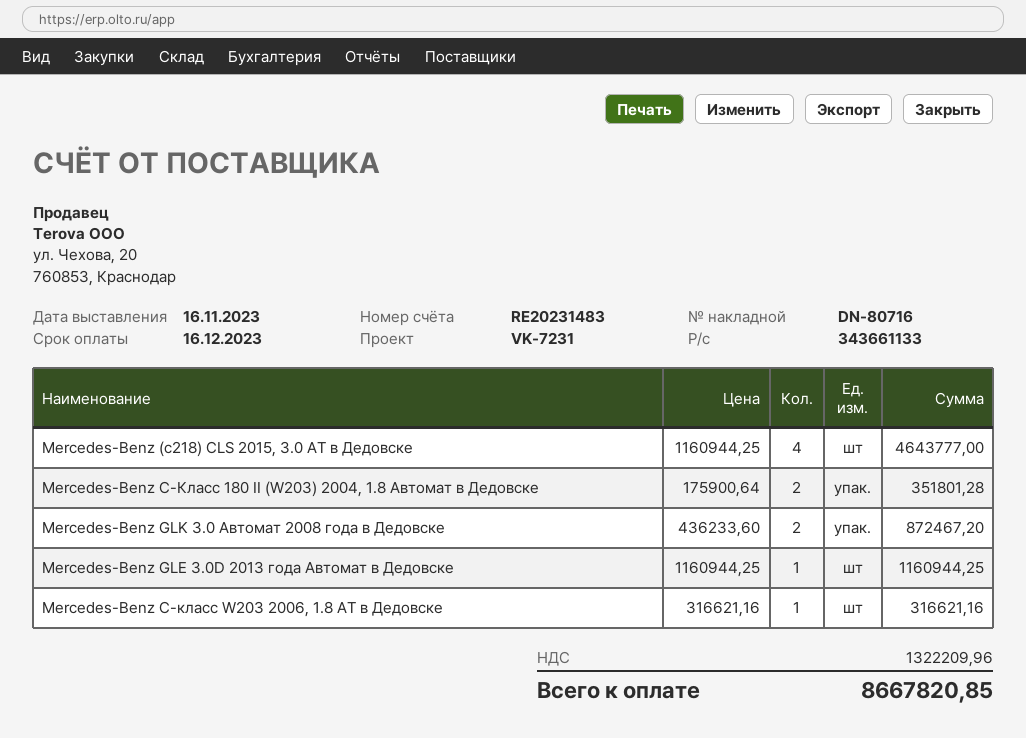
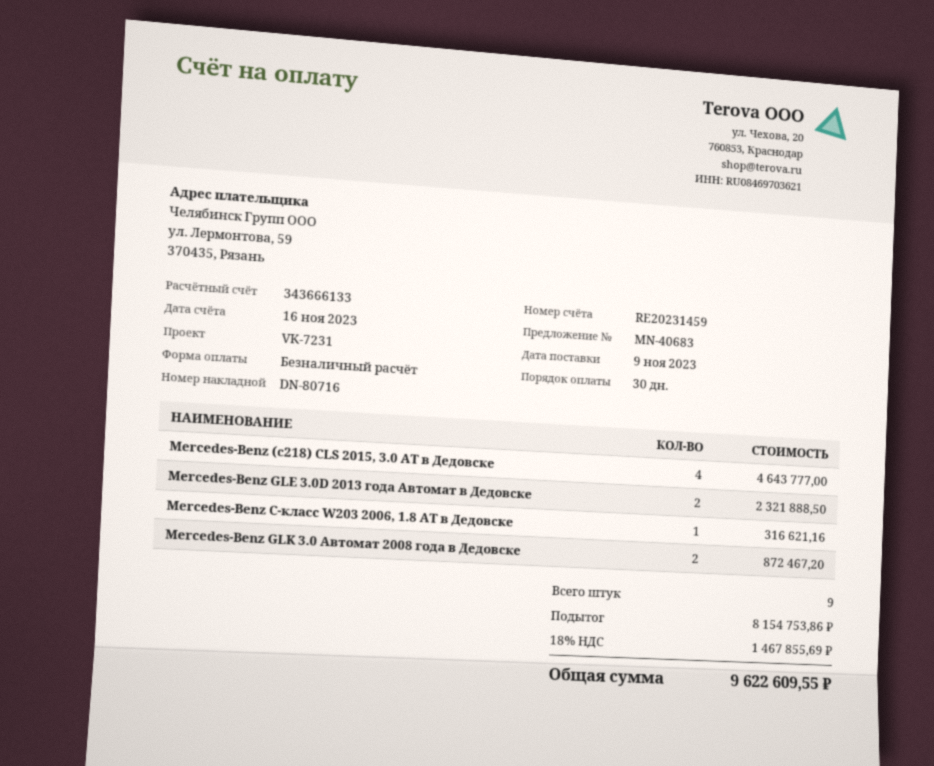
invoice number: RE20231483 -> RE20231459
bank account: 343661133 -> 343666133
Mercedes-Benz C-Класс 180 II (W203) 2004, 1.8 Автомат в Дедовске: 2 for 351801.28 -> none
Mercedes-Benz GLE 3.0D 2013 года Автомат в Дедовске: 1 for 1160944.25 -> 2 for 2321888.50
tax: 1322209.96 -> 1467855.69
total: 8667820.85 -> 9622609.55

